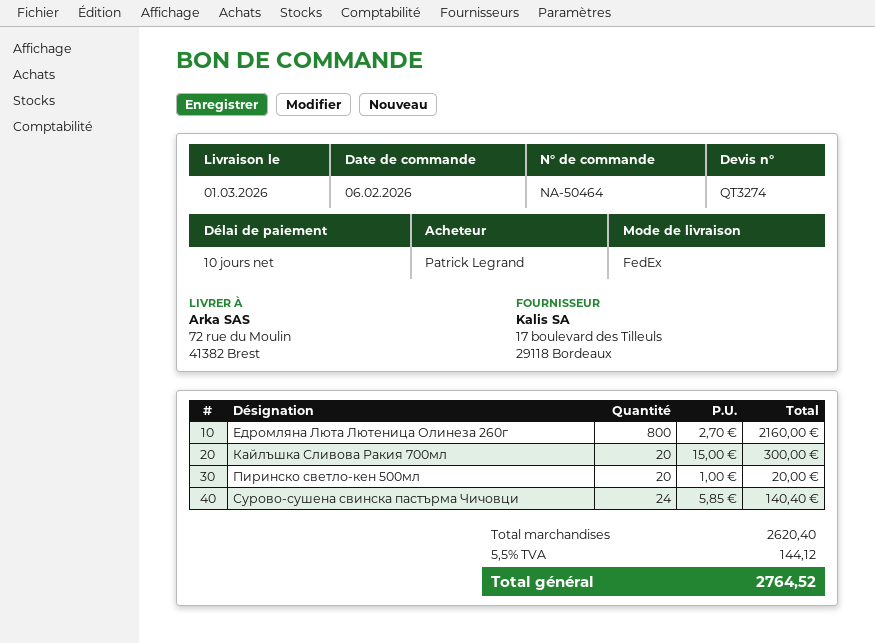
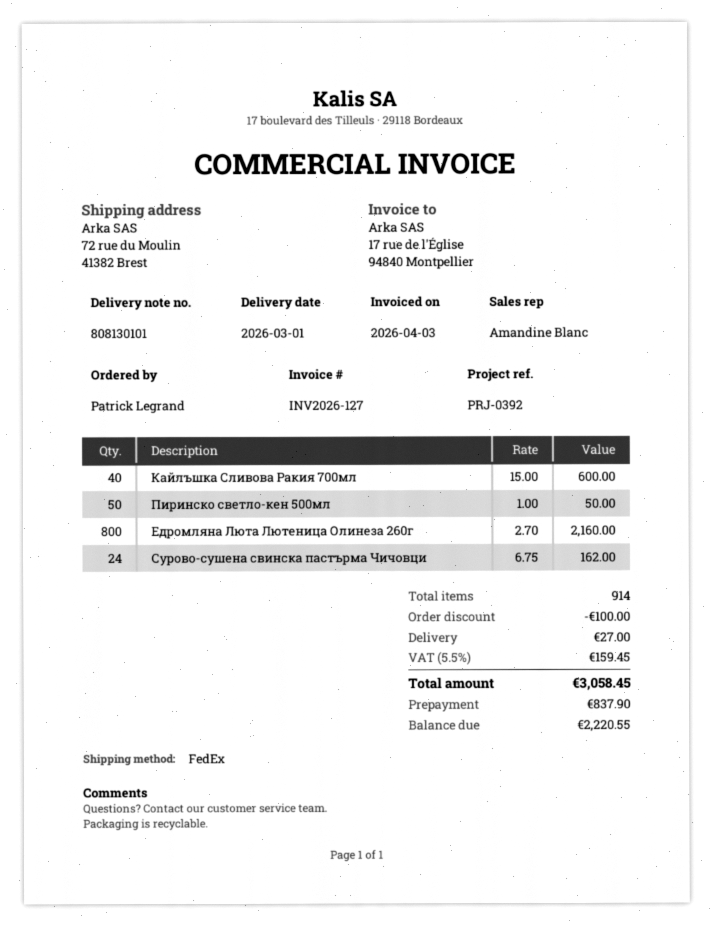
Кайлъшка Сливова Ракия 700мл: 20 x 15.00 = 300.00 -> 40 x 15.00 = 600.00
Пиринско светло-кен 500мл: 20 x 1.00 = 20.00 -> 50 x 1.00 = 50.00
Сурово-сушена свинска пастърма Чичовци: 24 x 5.85 = 140.40 -> 24 x 6.75 = 162.00
discount: none -> 100.00
shipping: none -> 27.00
tax: 5.5% = 144.12 -> 5.5% = 159.45
total: 2764.52 -> 3058.45

